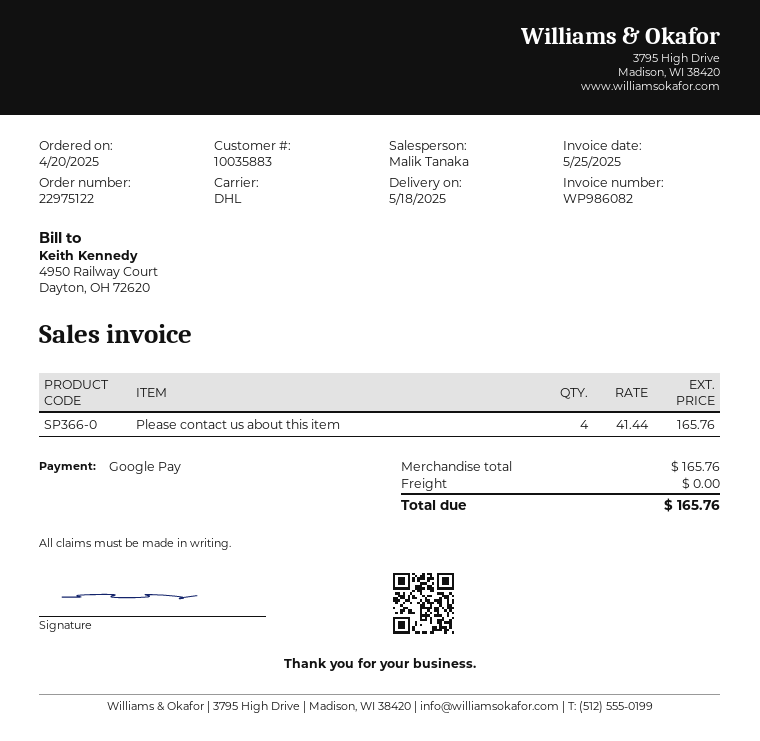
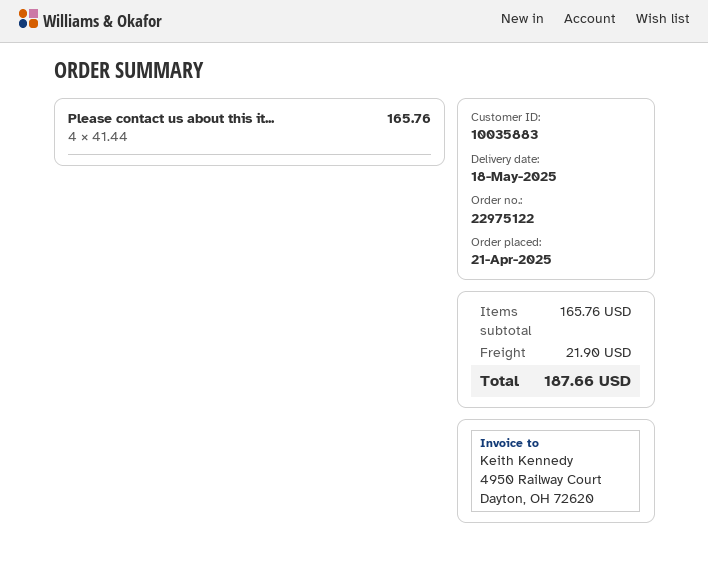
order date: 2025-04-20 -> 2025-04-21
shipping: 0.00 -> 21.90
total: 165.76 -> 187.66

